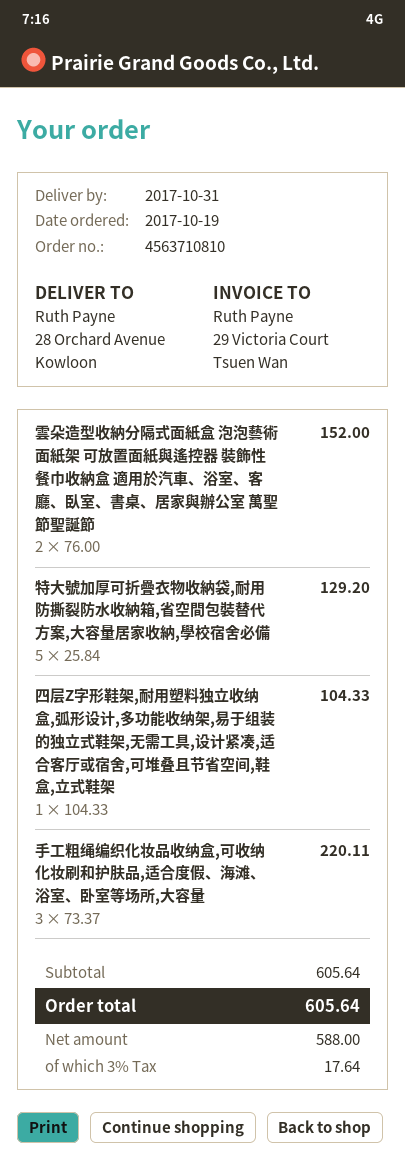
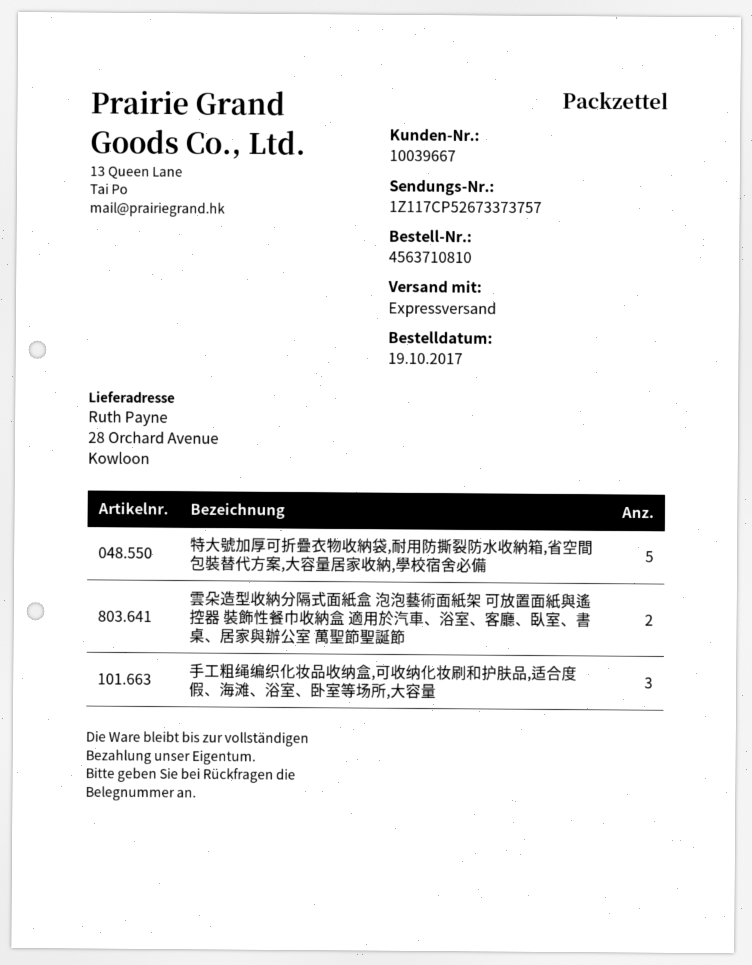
四层Z字形鞋架,耐用塑料独立收纳盒,弧形设计,多功能收纳架,易于组装的独立式鞋架,无需工具,设计紧凑,适合客厅或宿舍,可堆叠且节省空间,鞋盒,立式鞋架: 1 -> none

